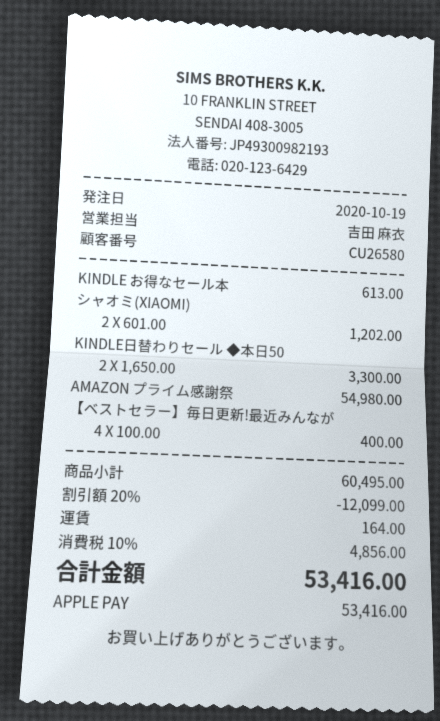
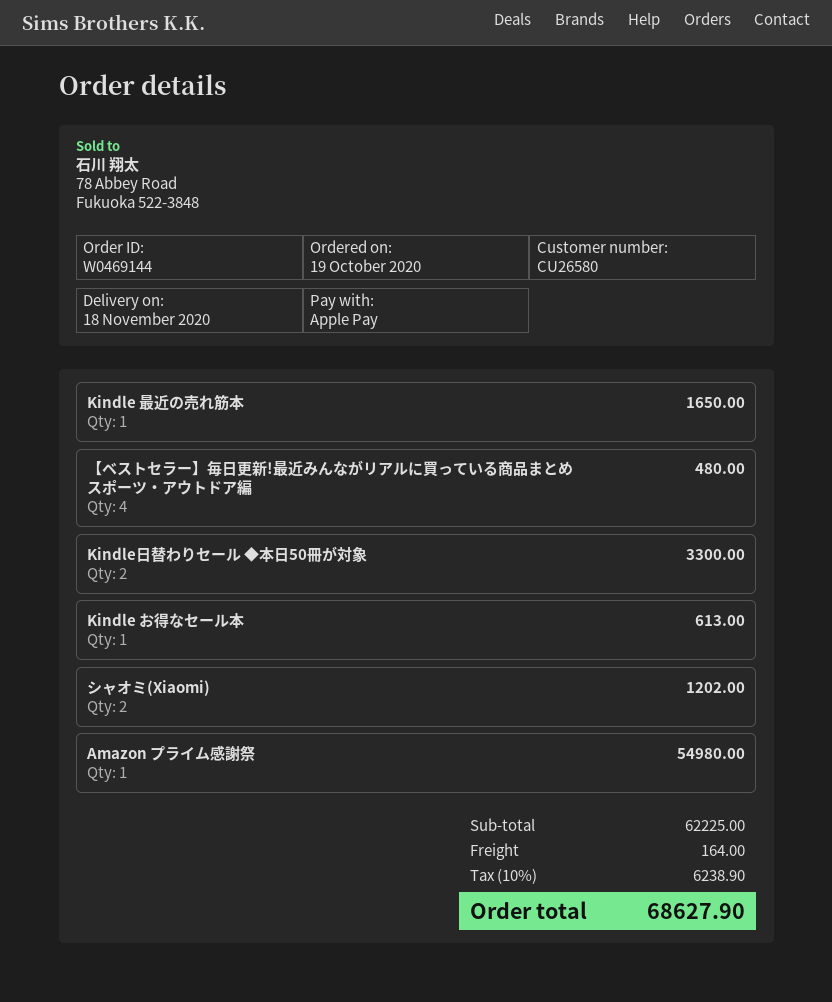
【ベストセラー】毎日更新!最近みんなが: 4 for 400.00 -> 4 for 480.00
Kindle 最近の売れ筋本: none -> 1 for 1650.00
subtotal: 60495.00 -> 62225.00
discount: 20% = 12099.00 -> none
tax: 10% = 4856.00 -> 10% = 6238.90
total: 53416.00 -> 68627.90

